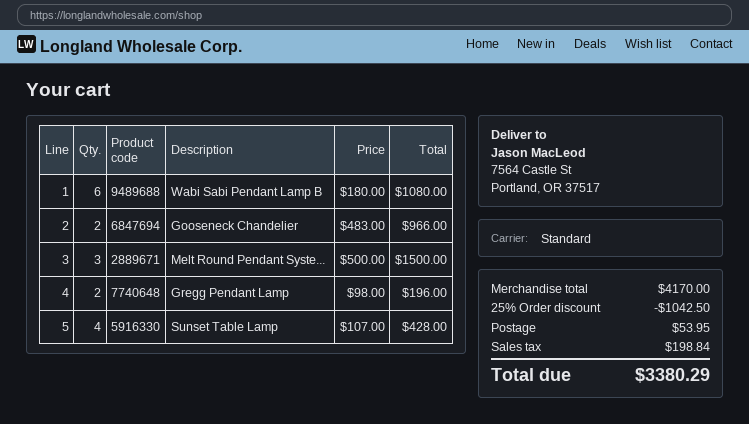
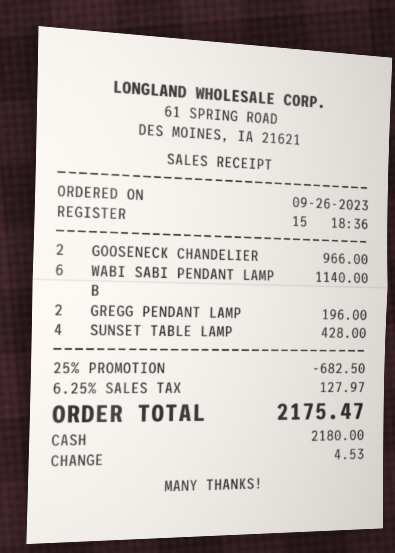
Wabi Sabi Pendant Lamp B: 6 for 1080.00 -> 6 for 1140.00
Melt Round Pendant Syste...: 3 for 1500.00 -> none
discount: 25% = 1042.50 -> 25% = 682.50
shipping: 53.95 -> none
tax: 198.84 -> 127.97
total: 3380.29 -> 2175.47

